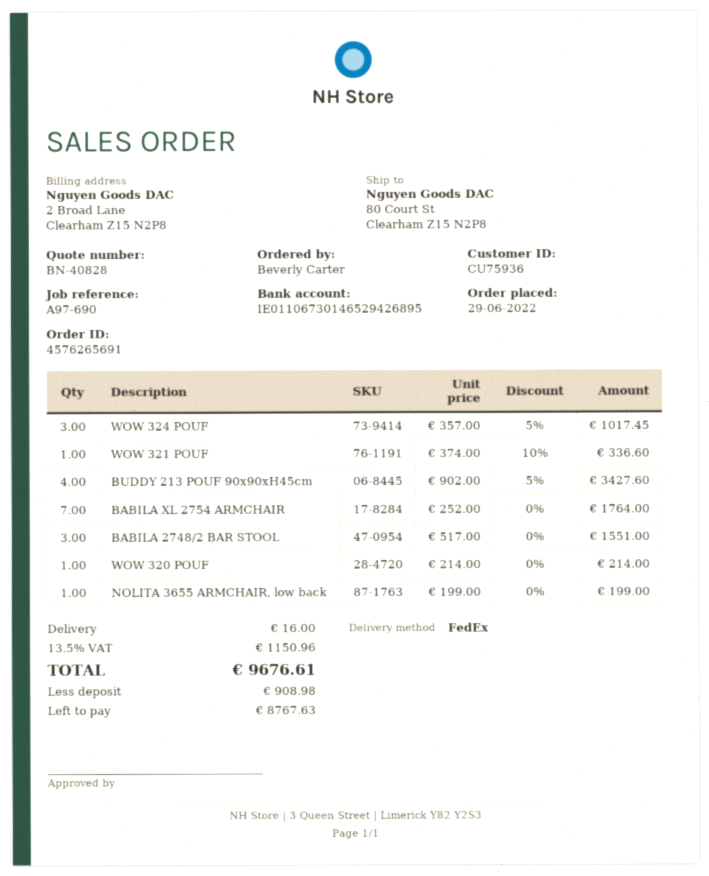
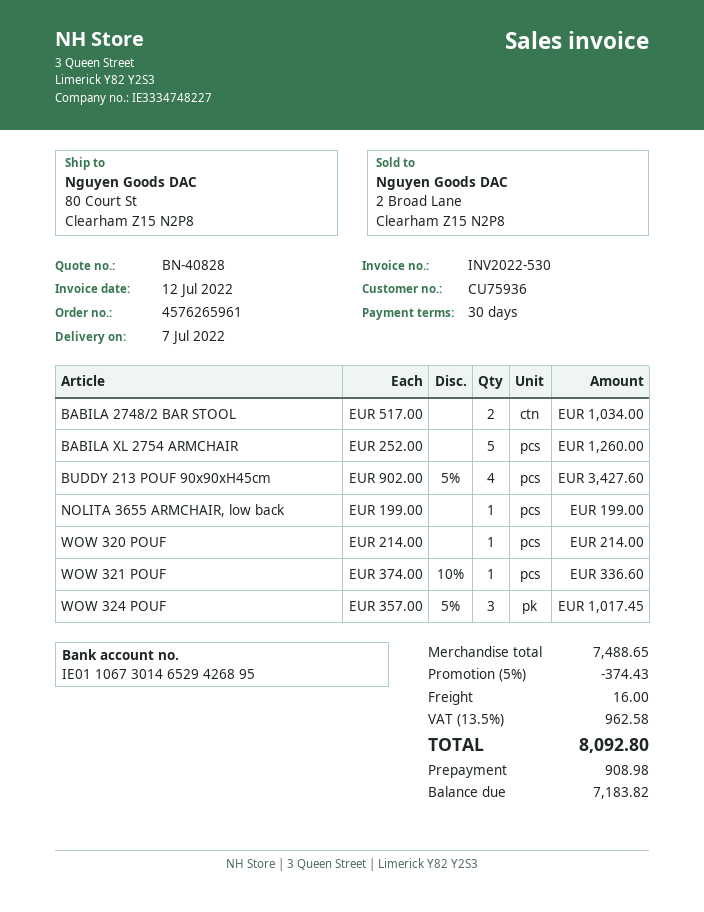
order number: 4576265691 -> 4576265961
BABILA XL 2754 ARMCHAIR: 7 x 252.00 = 1764.00 -> 5 x 252.00 = 1260.00
BABILA 2748/2 BAR STOOL: 3 x 517.00 = 1551.00 -> 2 x 517.00 = 1034.00
discount: none -> 5% = 374.43
tax: 13.5% = 1150.96 -> 13.5% = 962.58
total: 9676.61 -> 8092.80
balance: 8767.63 -> 7183.82

